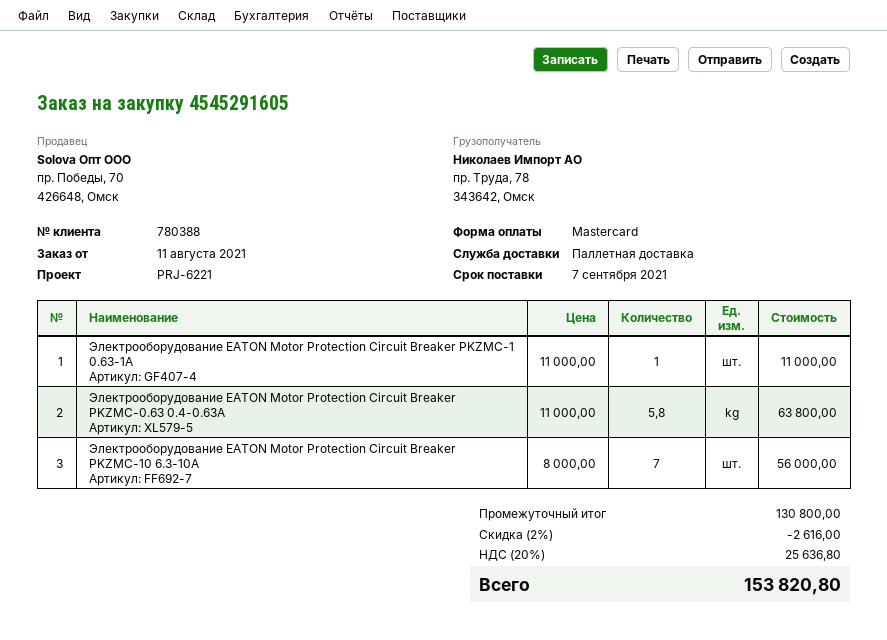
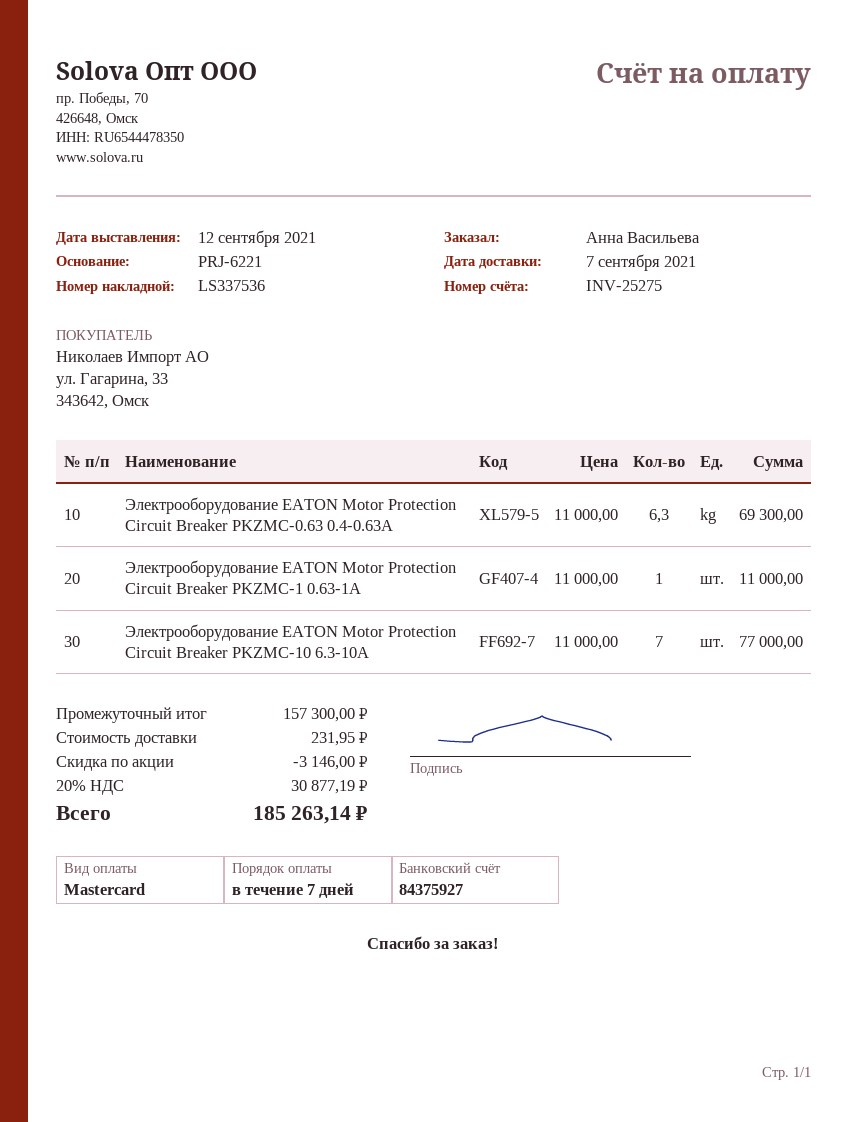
Электрооборудование EATON Motor Protection Circuit Breaker PKZMC-0.63 0.4-0.63A: 5.8 x 11000.00 = 63800.00 -> 6.3 x 11000.00 = 69300.00
Электрооборудование EATON Motor Protection Circuit Breaker PKZMC-10 6.3-10A: 7 x 8000.00 = 56000.00 -> 7 x 11000.00 = 77000.00
subtotal: 130800.00 -> 157300.00
discount: 2616.00 -> 3146.00
shipping: none -> 231.95
tax: 20% = 25636.80 -> 20% = 30877.19
total: 153820.80 -> 185263.14

